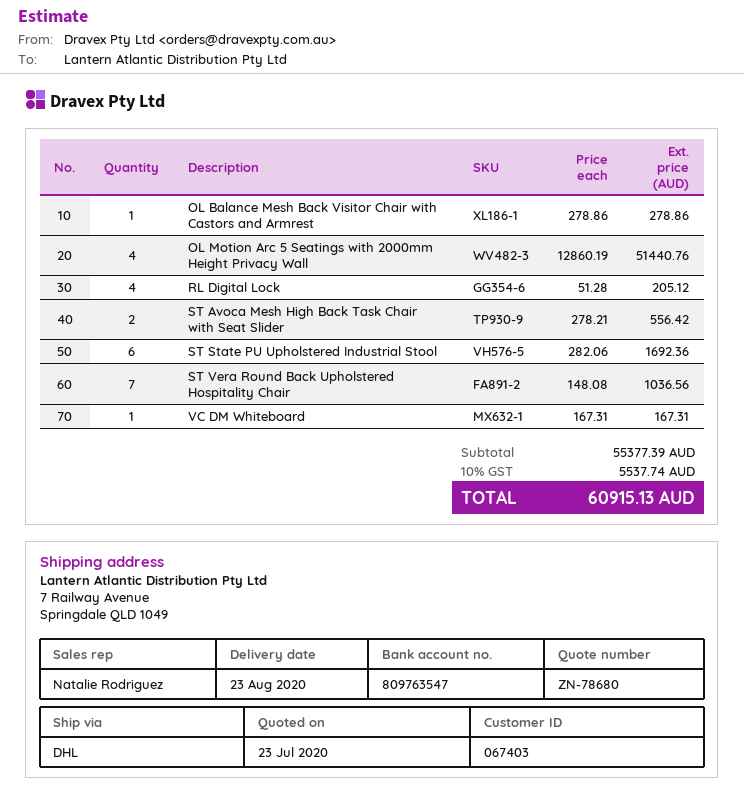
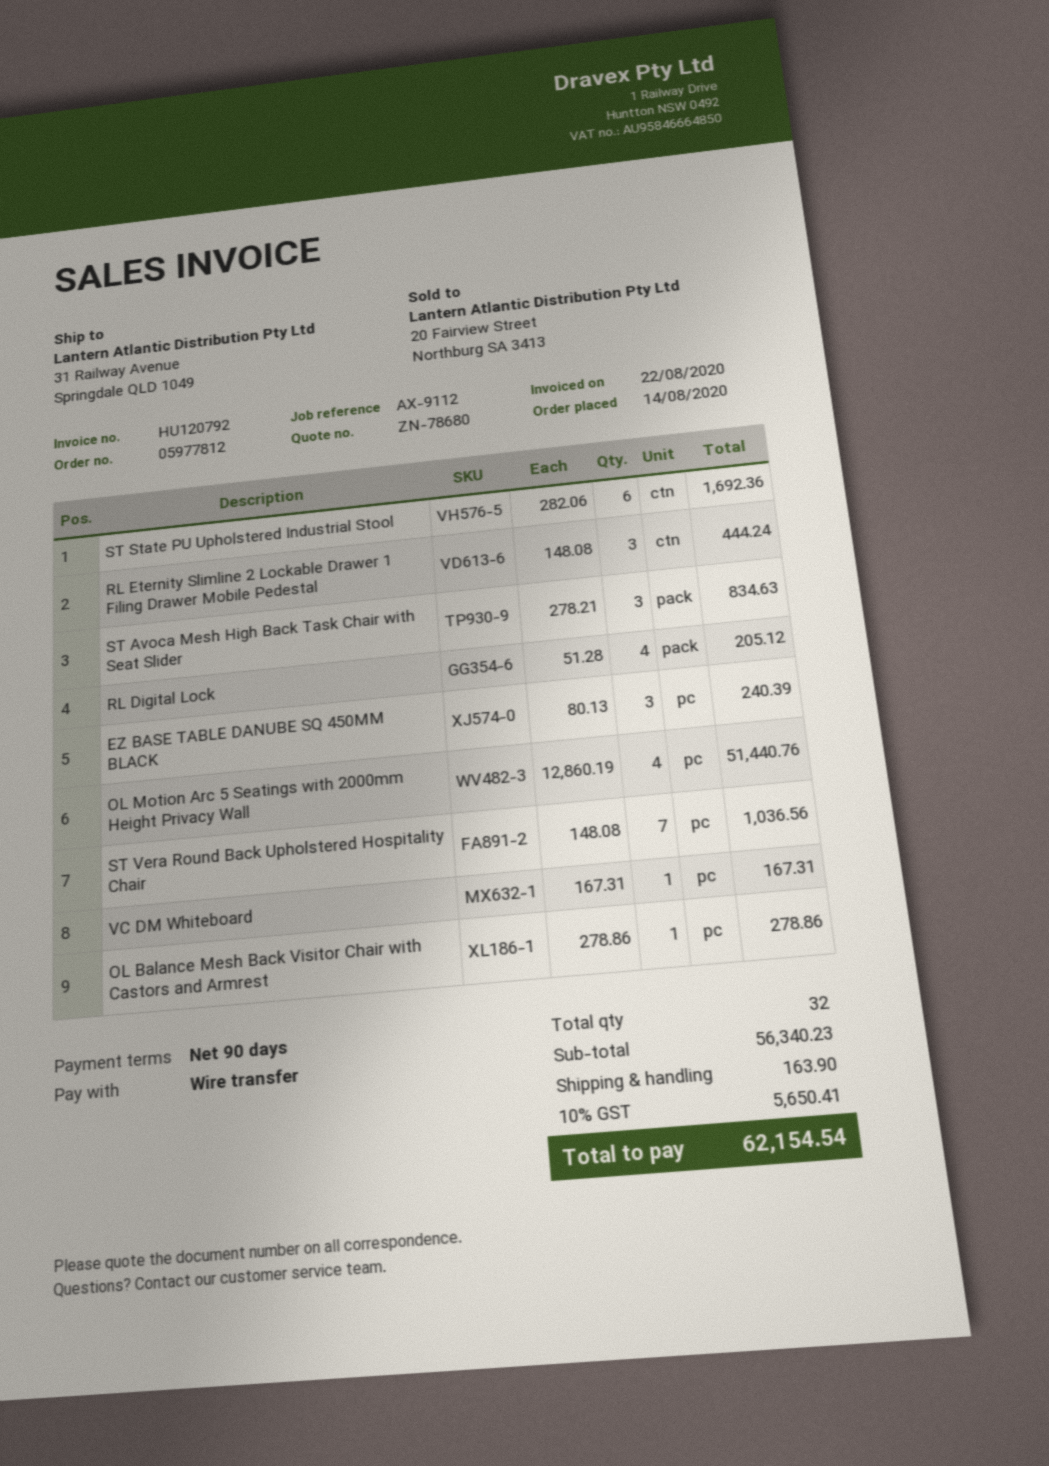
ship to: 7 Railway Avenue, Springdale QLD 1049 -> 31 Railway Avenue, Springdale QLD 1049
ST Avoca Mesh High Back Task Chair with Seat Slider: 2 x 278.21 = 556.42 -> 3 x 278.21 = 834.63
RL Eternity Slimline 2 Lockable Drawer 1 Filing Drawer Mobile Pedestal: none -> 3 x 148.08 = 444.24
EZ BASE TABLE DANUBE SQ 450MM BLACK: none -> 3 x 80.13 = 240.39
subtotal: 55377.39 -> 56340.23
shipping: none -> 163.90
tax: 10% = 5537.74 -> 10% = 5650.41
total: 60915.13 -> 62154.54

